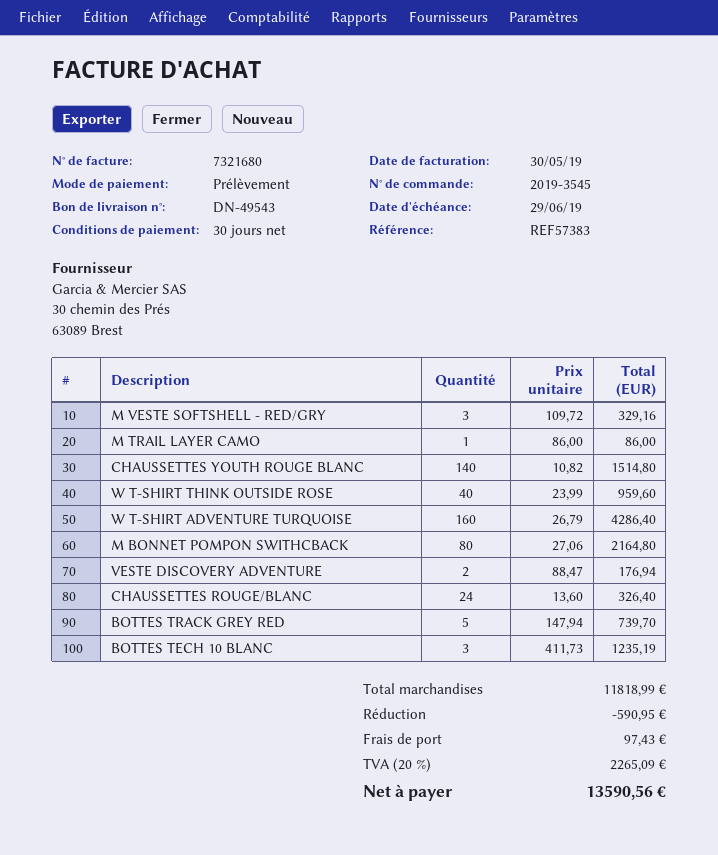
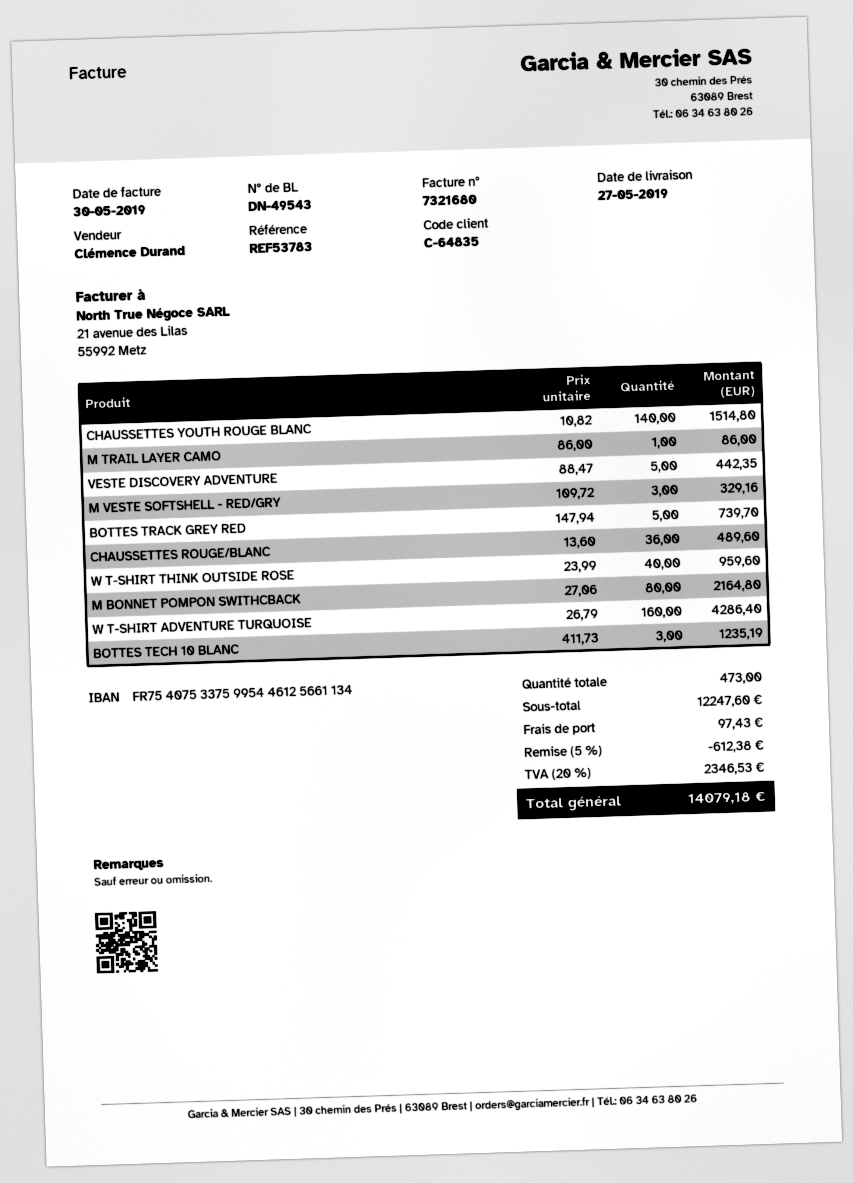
reference: REF57383 -> REF53783
VESTE DISCOVERY ADVENTURE: 2 x 88.47 = 176.94 -> 5 x 88.47 = 442.35
CHAUSSETTES ROUGE/BLANC: 24 x 13.60 = 326.40 -> 36 x 13.60 = 489.60
subtotal: 11818.99 -> 12247.60
discount: 590.95 -> 612.38
tax: 20% = 2265.09 -> 20% = 2346.53
total: 13590.56 -> 14079.18

